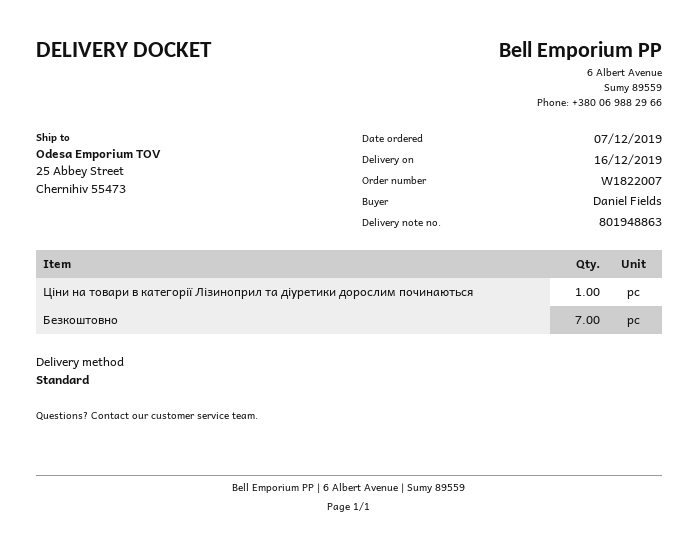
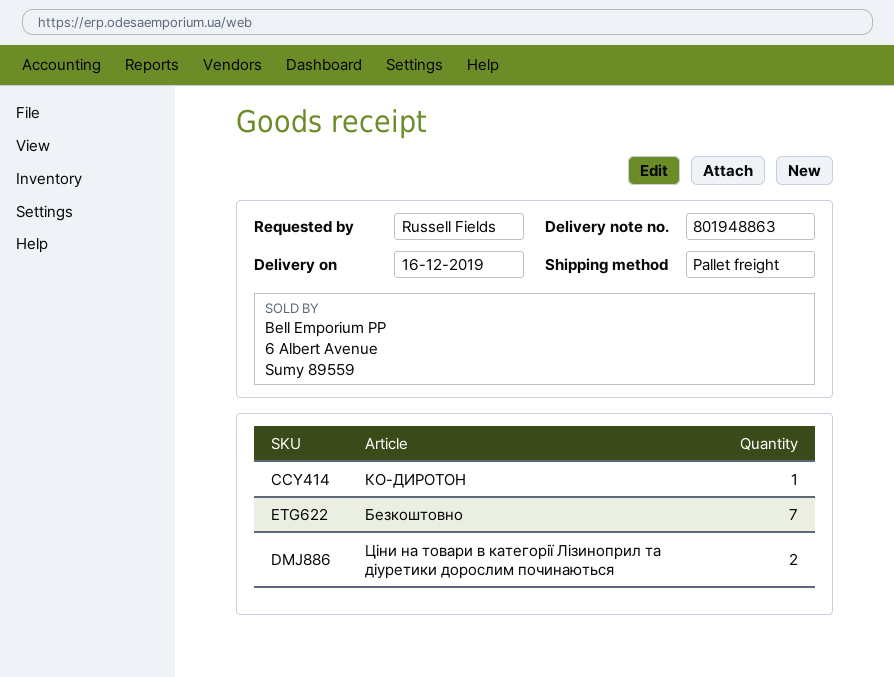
ordered by: Daniel Fields -> Russell Fields
shipping method: standard -> pallet freight
Ціни на товари в категорії Лізиноприл та діуретики дорослим починаються: 1 -> 2
КО-ДИРОТОН: none -> 1

